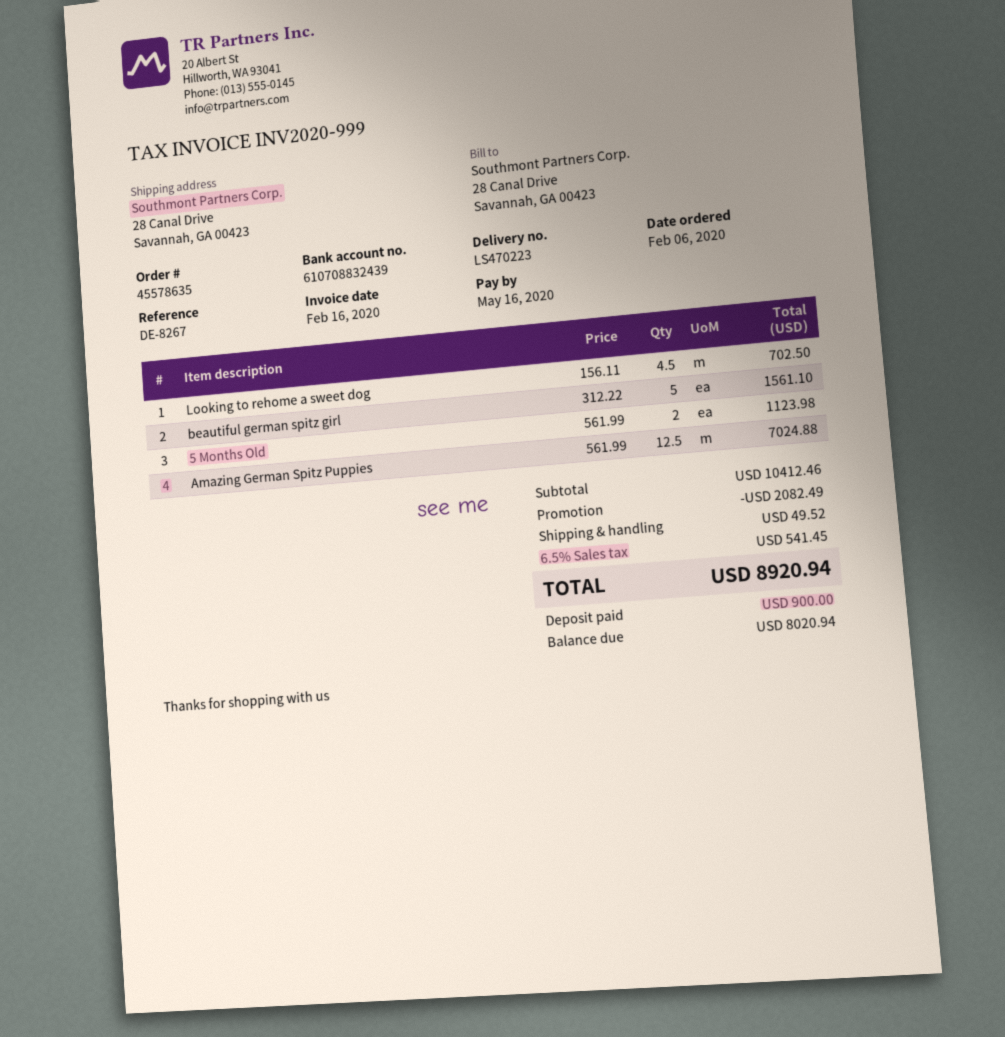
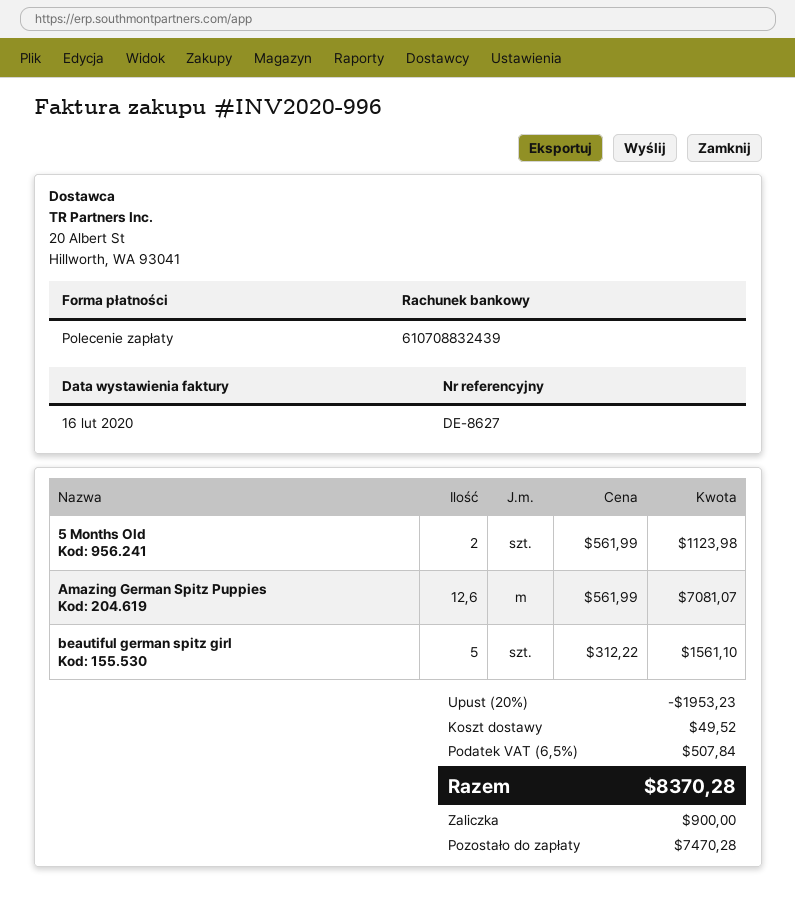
invoice number: INV2020-999 -> INV2020-996
reference: DE-8267 -> DE-8627
Looking to rehome a sweet dog: 4.5 x 156.11 = 702.50 -> none
Amazing German Spitz Puppies: 12.5 x 561.99 = 7024.88 -> 12.6 x 561.99 = 7081.07
discount: 2082.49 -> 1953.23
tax: 6.5% = 541.45 -> 6.5% = 507.84
total: 8920.94 -> 8370.28
balance: 8020.94 -> 7470.28

